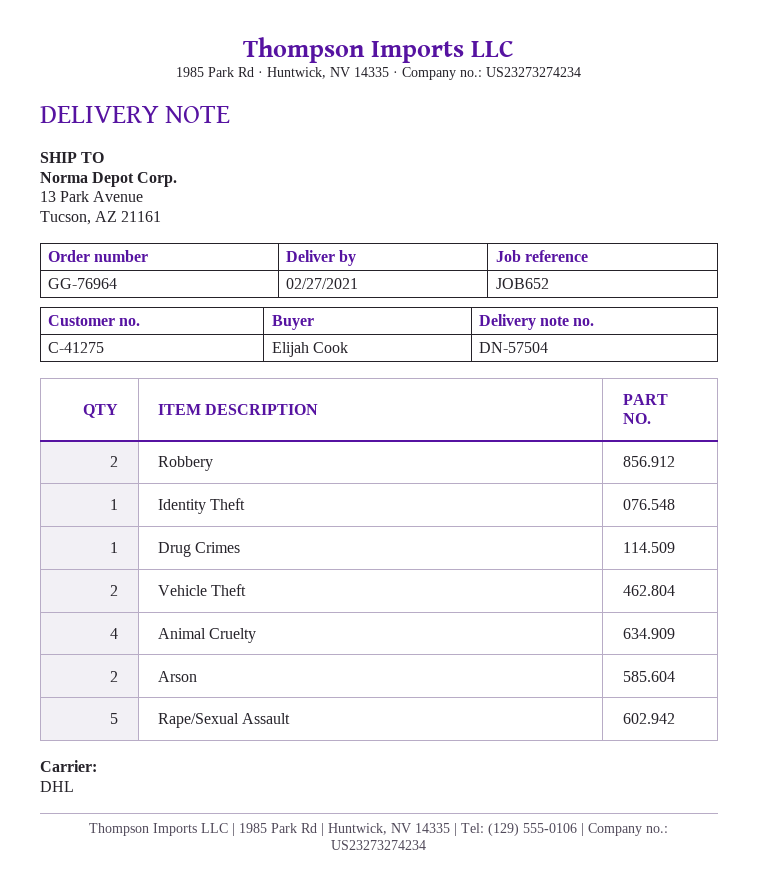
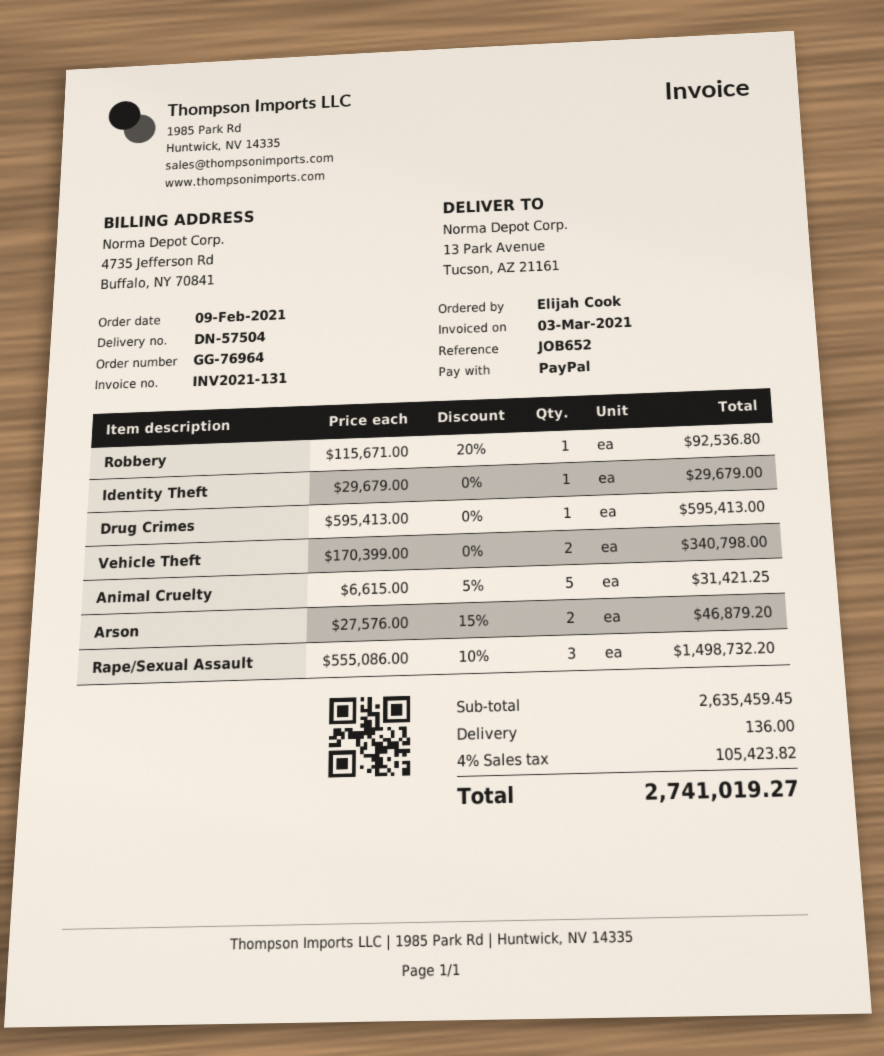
Robbery: 2 -> 1
Animal Cruelty: 4 -> 5
Rape/Sexual Assault: 5 -> 3

